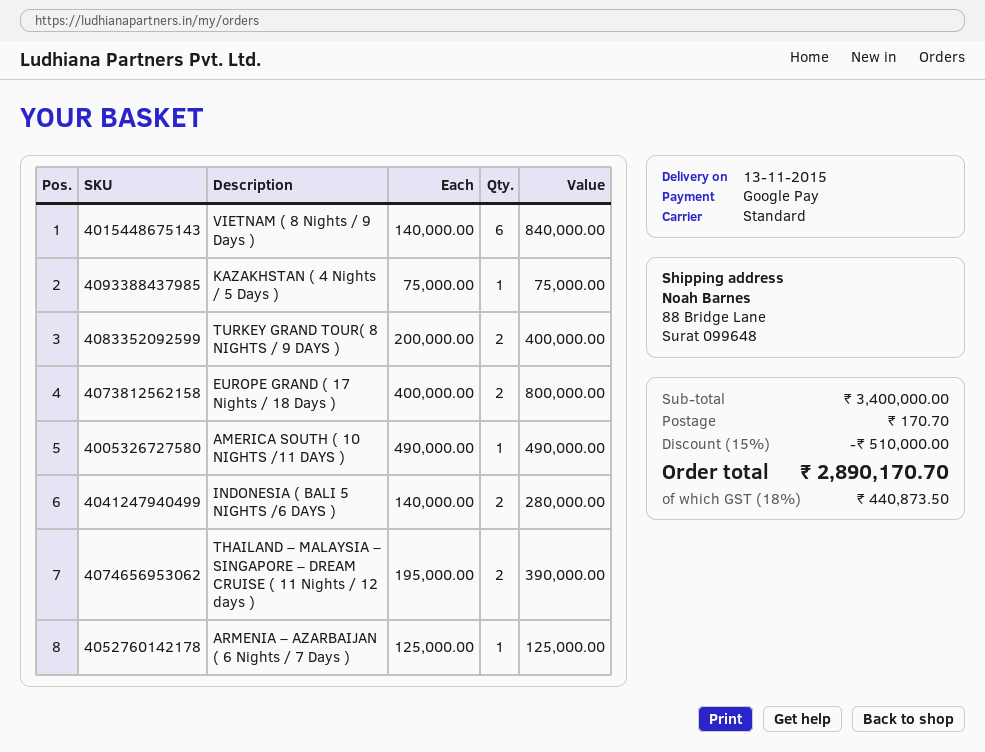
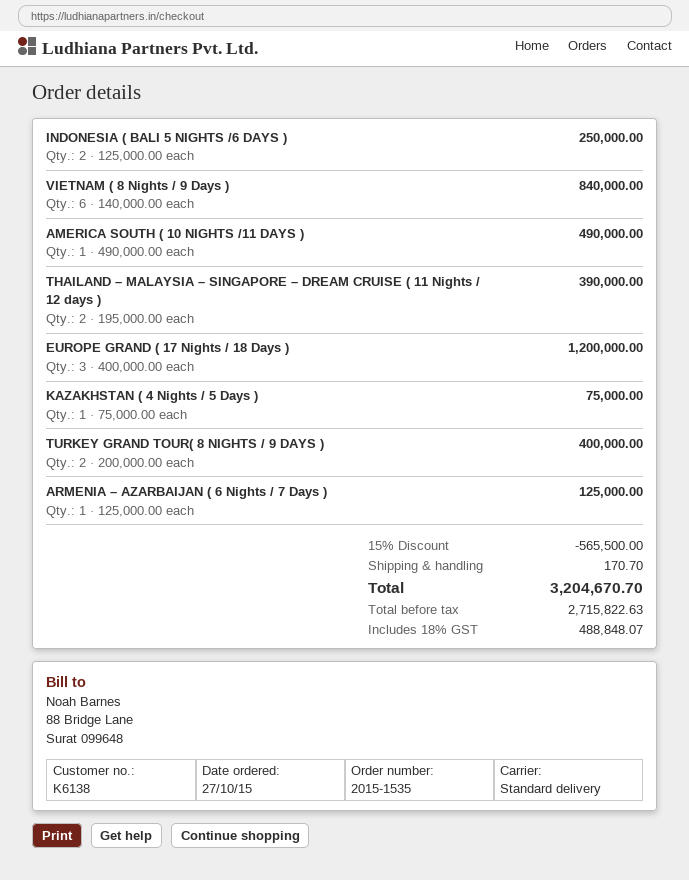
EUROPE GRAND ( 17 Nights / 18 Days ): 2 x 400000.00 = 800000.00 -> 3 x 400000.00 = 1200000.00
INDONESIA ( BALI 5 NIGHTS /6 DAYS ): 2 x 140000.00 = 280000.00 -> 2 x 125000.00 = 250000.00
discount: 15% = 510000.00 -> 15% = 565500.00
tax: 18% = 440873.50 -> 18% = 488848.07
total: 2890170.70 -> 3204670.70

